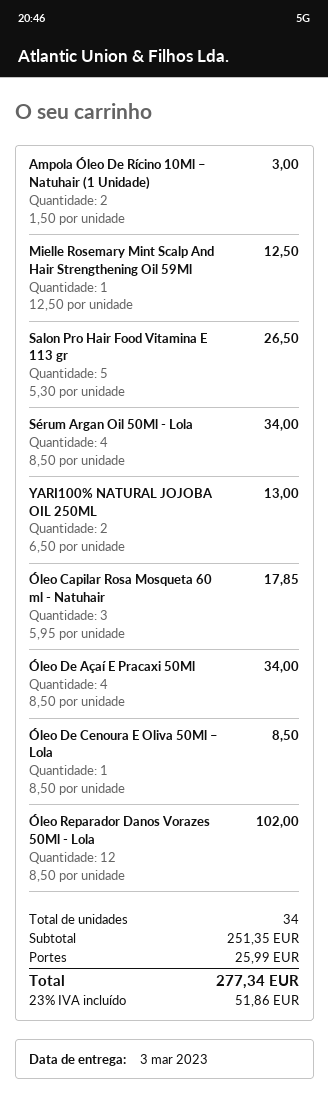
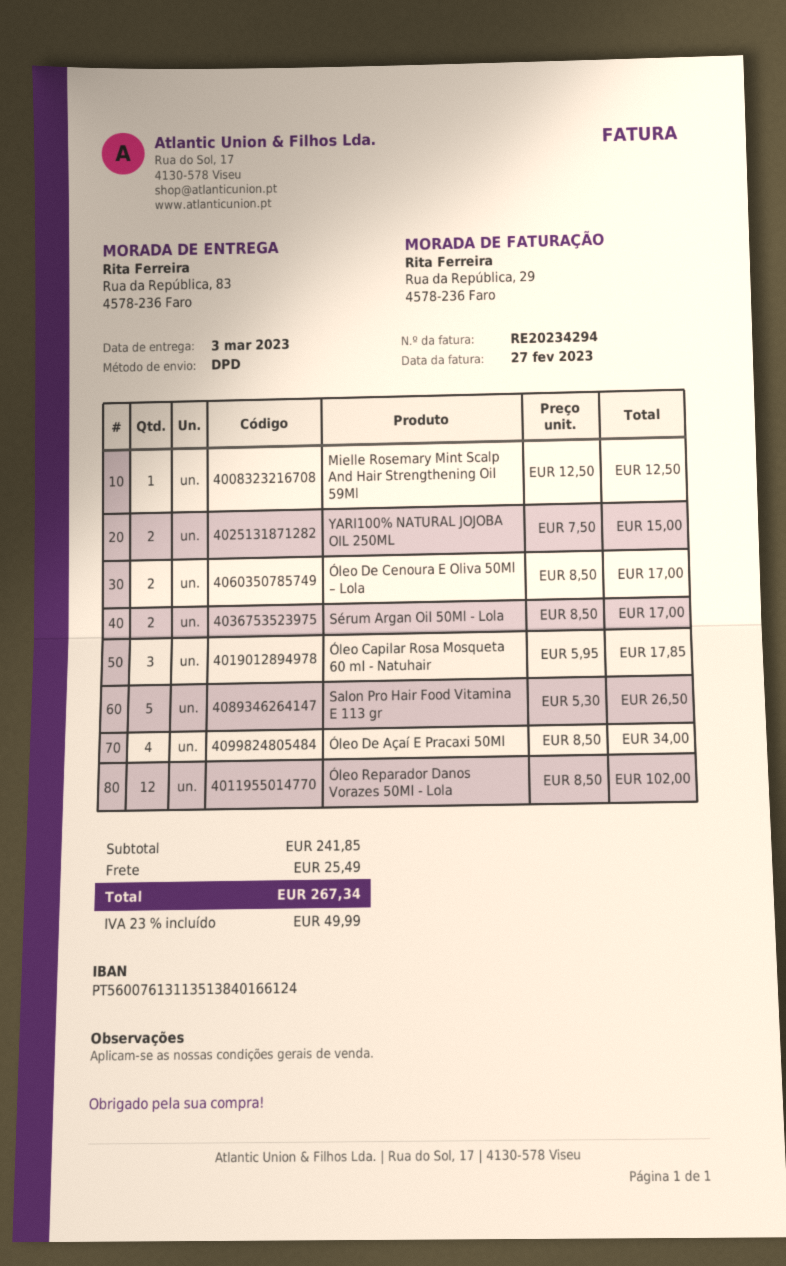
Ampola Óleo De Rícino 10Ml – Natuhair (1 Unidade): 2 x 1.50 = 3.00 -> none
Sérum Argan Oil 50Ml - Lola: 4 x 8.50 = 34.00 -> 2 x 8.50 = 17.00
YARI100% NATURAL JOJOBA OIL 250ML: 2 x 6.50 = 13.00 -> 2 x 7.50 = 15.00
Óleo De Cenoura E Oliva 50Ml – Lola: 1 x 8.50 = 8.50 -> 2 x 8.50 = 17.00
subtotal: 251.35 -> 241.85
shipping: 25.99 -> 25.49
tax: 23% = 51.86 -> 23% = 49.99
total: 277.34 -> 267.34

